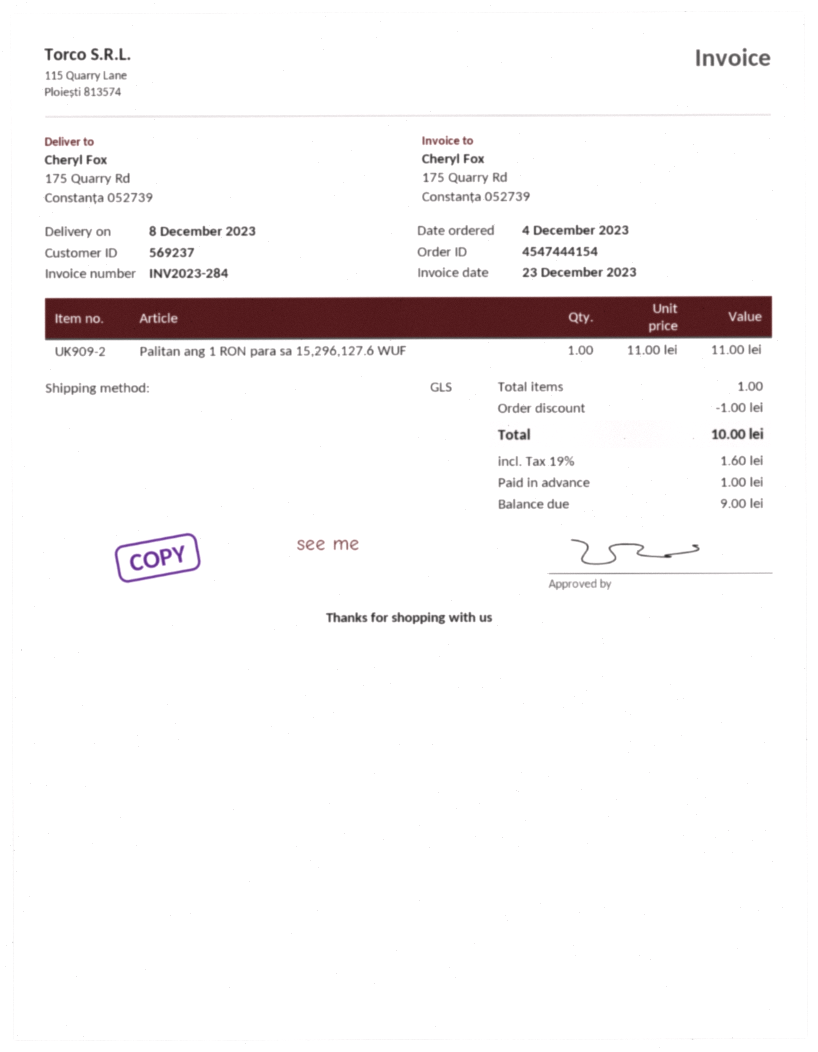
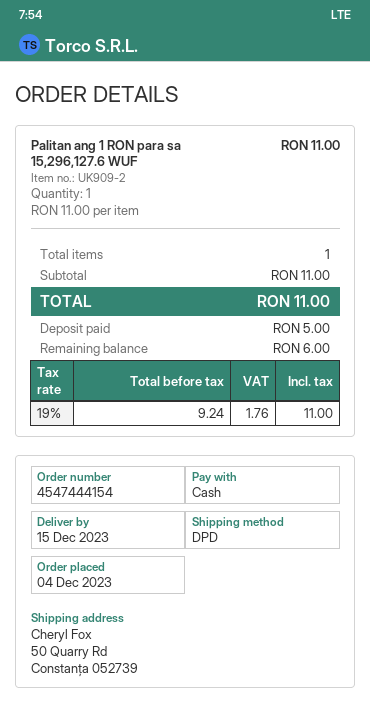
delivery date: 2023-12-08 -> 2023-12-15
shipping method: GLS -> DPD
ship to: 175 Quarry Rd, Constanța 052739 -> 50 Quarry Rd, Constanța 052739
discount: 1.00 -> none
tax: 19% = 1.60 -> 19% = 1.76
total: 10.00 -> 11.00
deposit: 1.00 -> 5.00
balance: 9.00 -> 6.00

